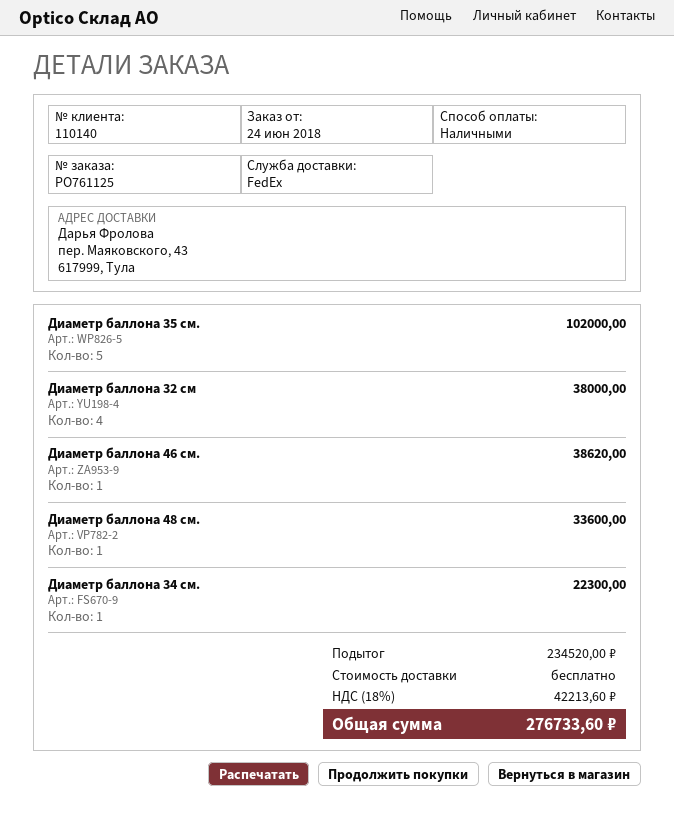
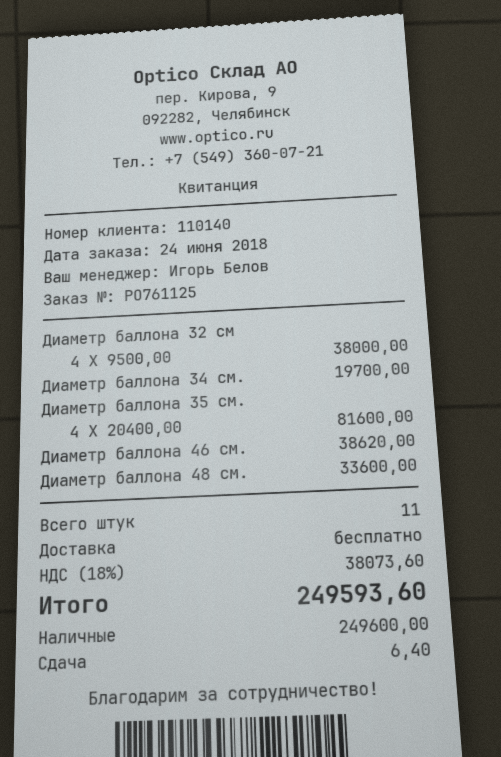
Диаметр баллона 35 см.: 5 for 102000.00 -> 4 for 81600.00
Диаметр баллона 34 см.: 1 for 22300.00 -> 1 for 19700.00
tax: 18% = 42213.60 -> 18% = 38073.60
total: 276733.60 -> 249593.60

